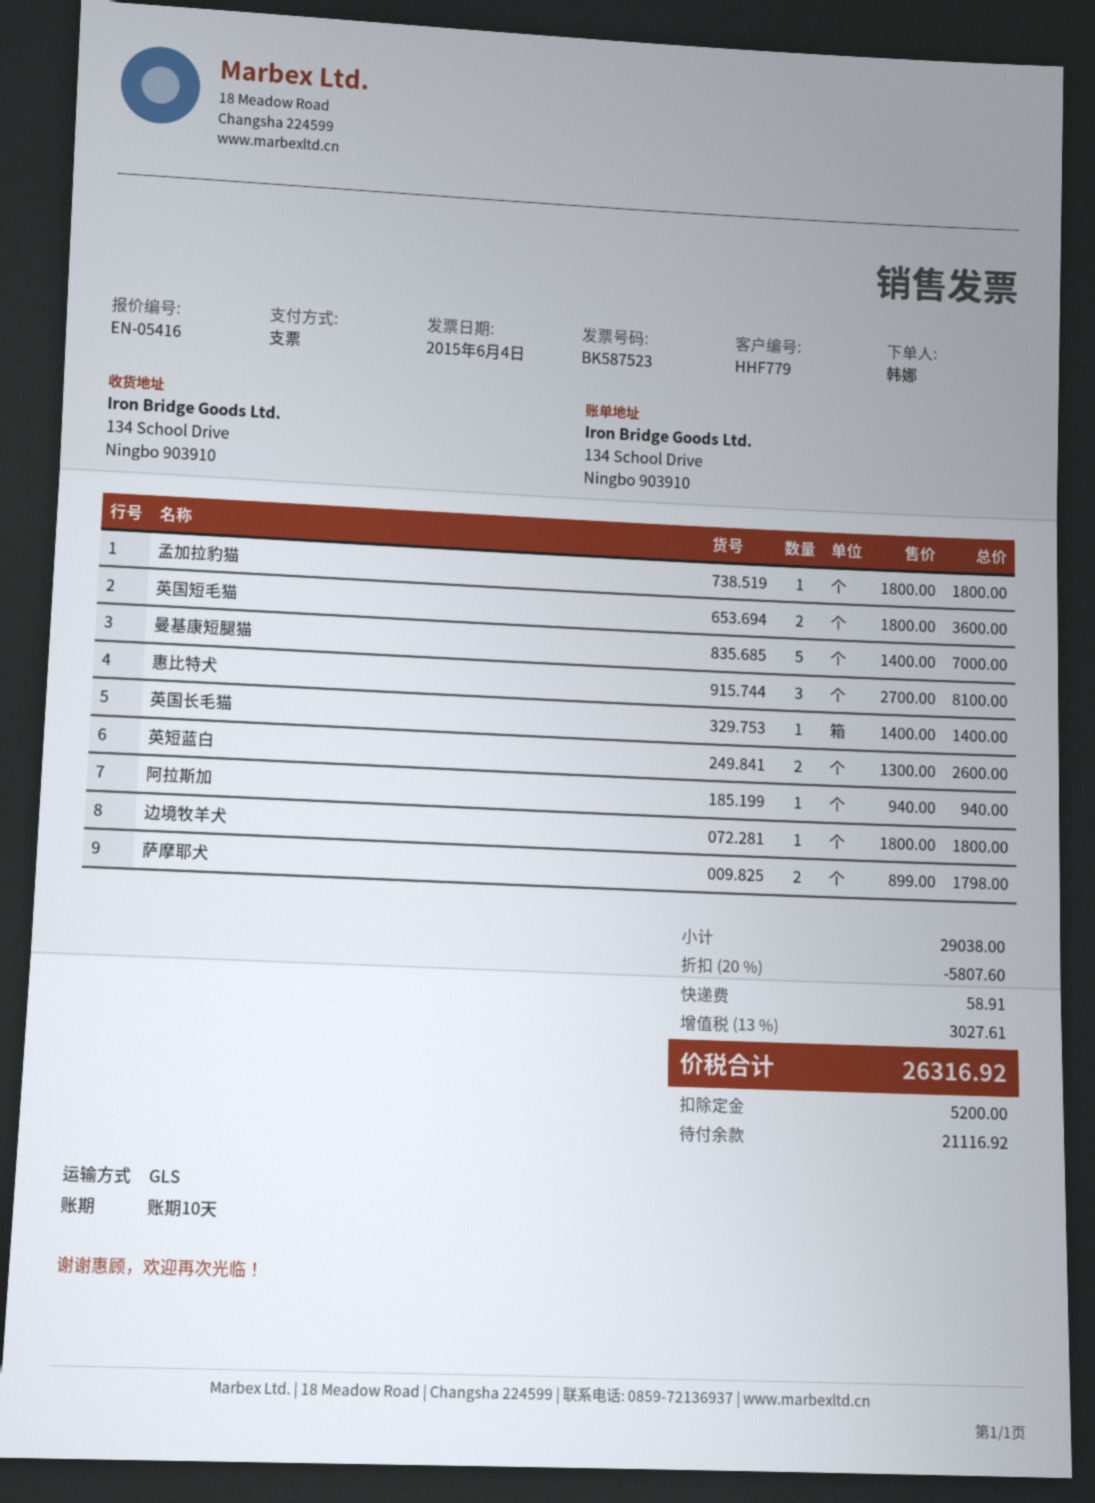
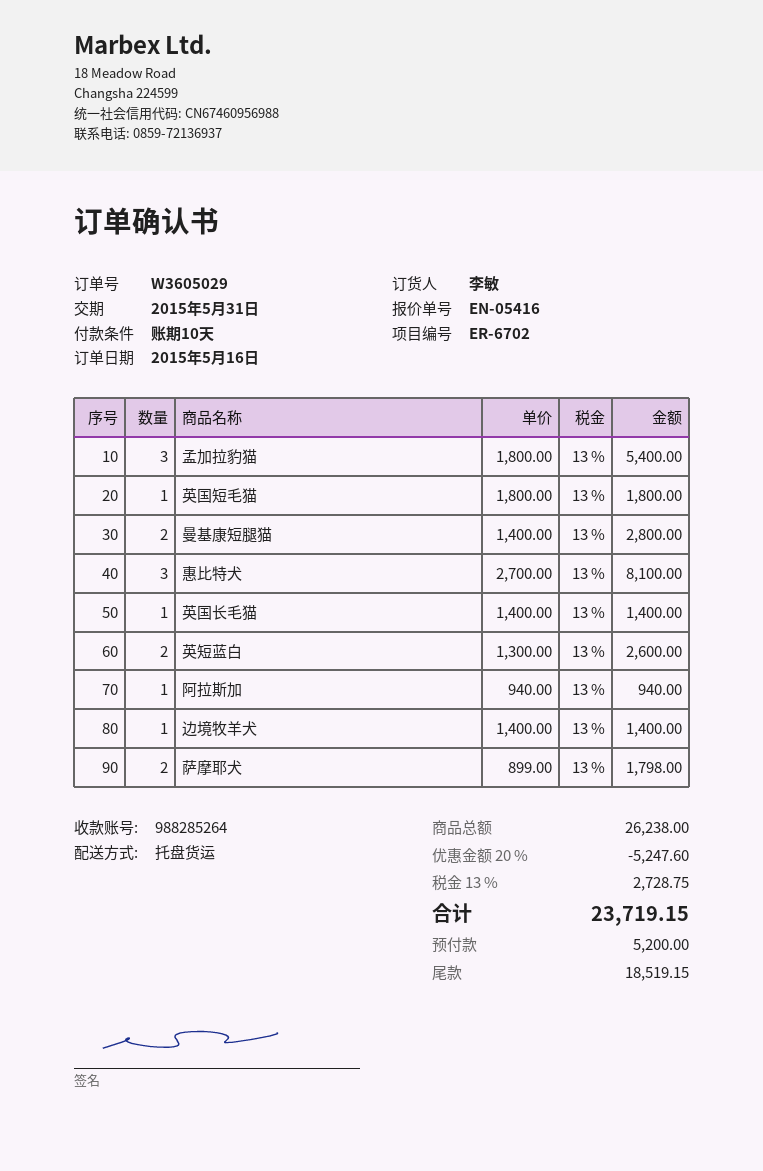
ordered by: 韩娜 -> 李敏
shipping method: GLS -> pallet freight
孟加拉豹猫: 1 x 1800.00 = 1800.00 -> 3 x 1800.00 = 5400.00
英国短毛猫: 2 x 1800.00 = 3600.00 -> 1 x 1800.00 = 1800.00
曼基康短腿猫: 5 x 1400.00 = 7000.00 -> 2 x 1400.00 = 2800.00
边境牧羊犬: 1 x 1800.00 = 1800.00 -> 1 x 1400.00 = 1400.00
subtotal: 29038.00 -> 26238.00
discount: 20% = 5807.60 -> 20% = 5247.60
shipping: 58.91 -> none
tax: 13% = 3027.61 -> 13% = 2728.75
total: 26316.92 -> 23719.15
balance: 21116.92 -> 18519.15

